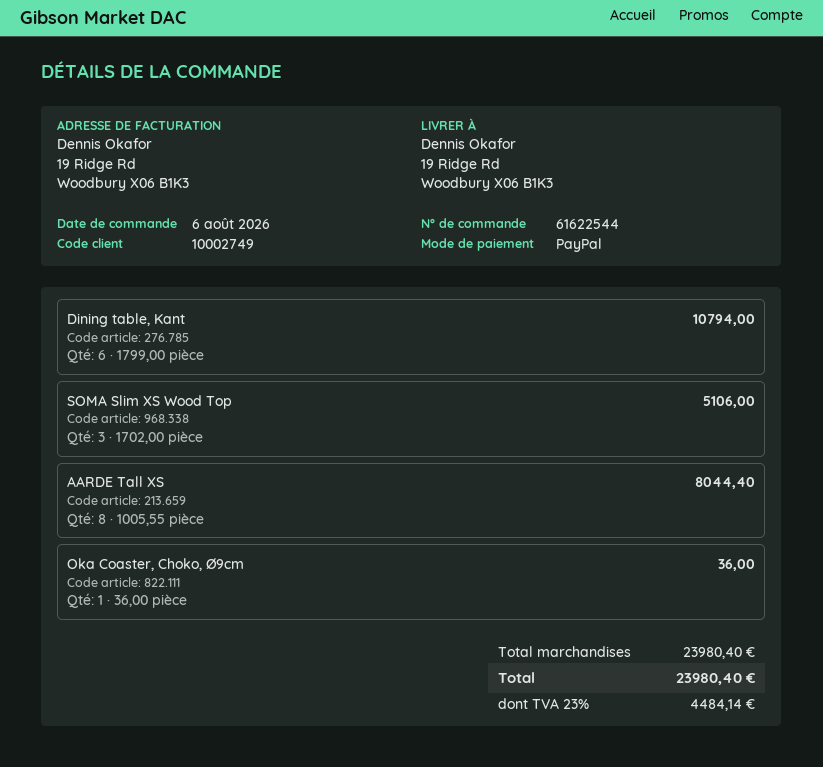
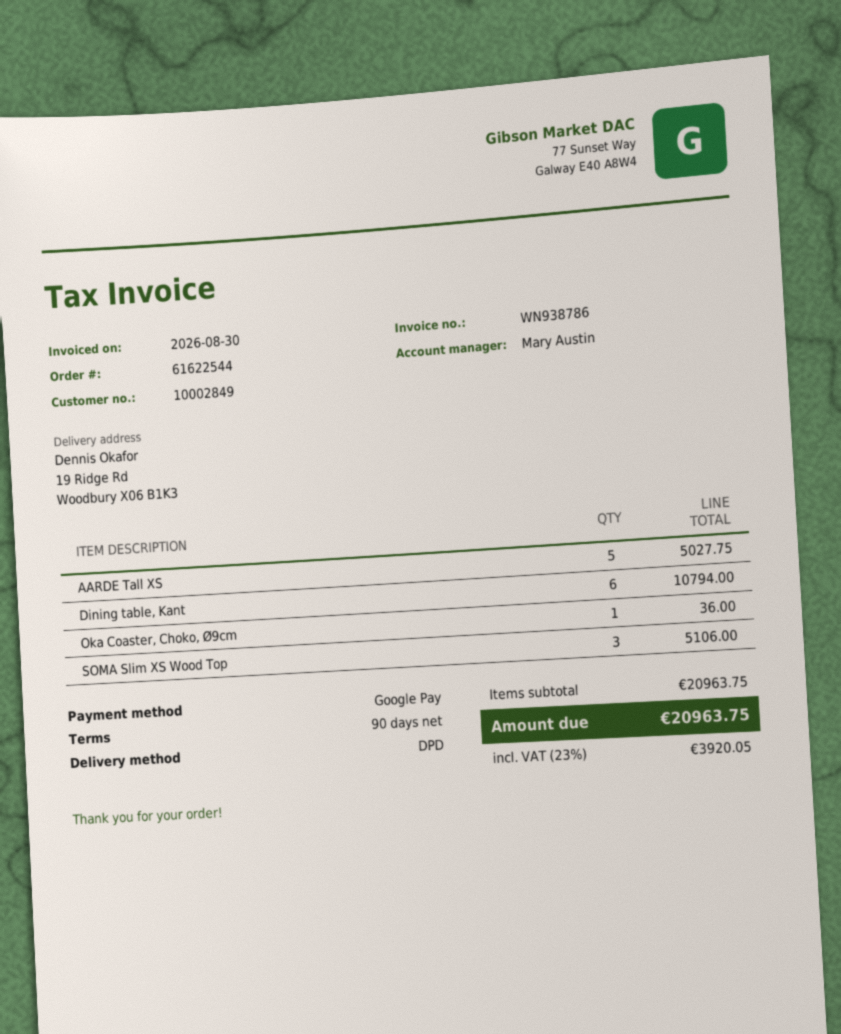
customer number: 10002749 -> 10002849
payment method: PayPal -> Google Pay
AARDE Tall XS: 8 for 8044.40 -> 5 for 5027.75
subtotal: 23980.40 -> 20963.75
tax: 23% = 4484.14 -> 23% = 3920.05
total: 23980.40 -> 20963.75

